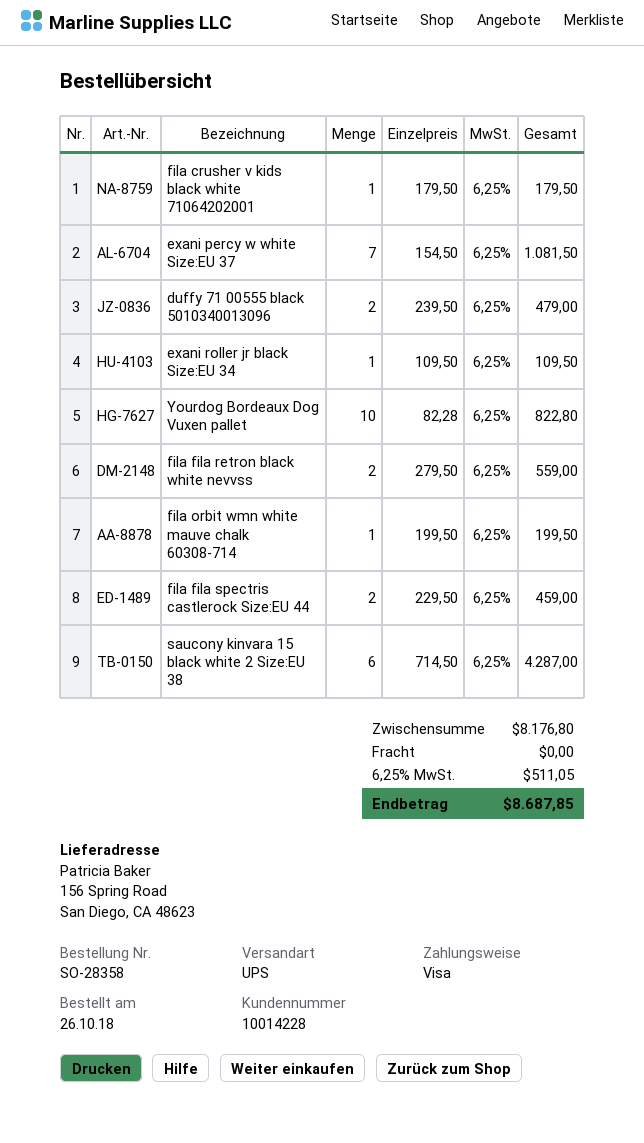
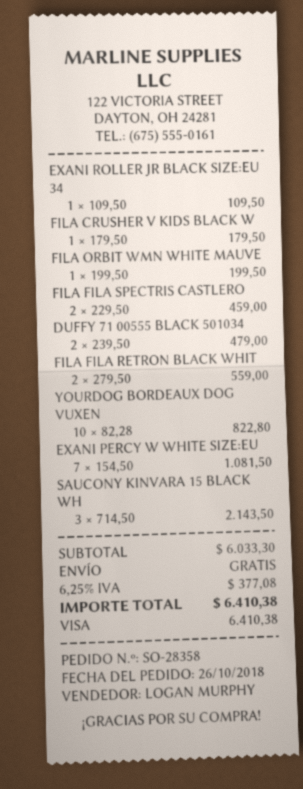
saucony kinvara 15 black white 2 Size:EU 38: 6 x 714.50 = 4287.00 -> 3 x 714.50 = 2143.50
subtotal: 8176.80 -> 6033.30
tax: 6.25% = 511.05 -> 6.25% = 377.08
total: 8687.85 -> 6410.38

